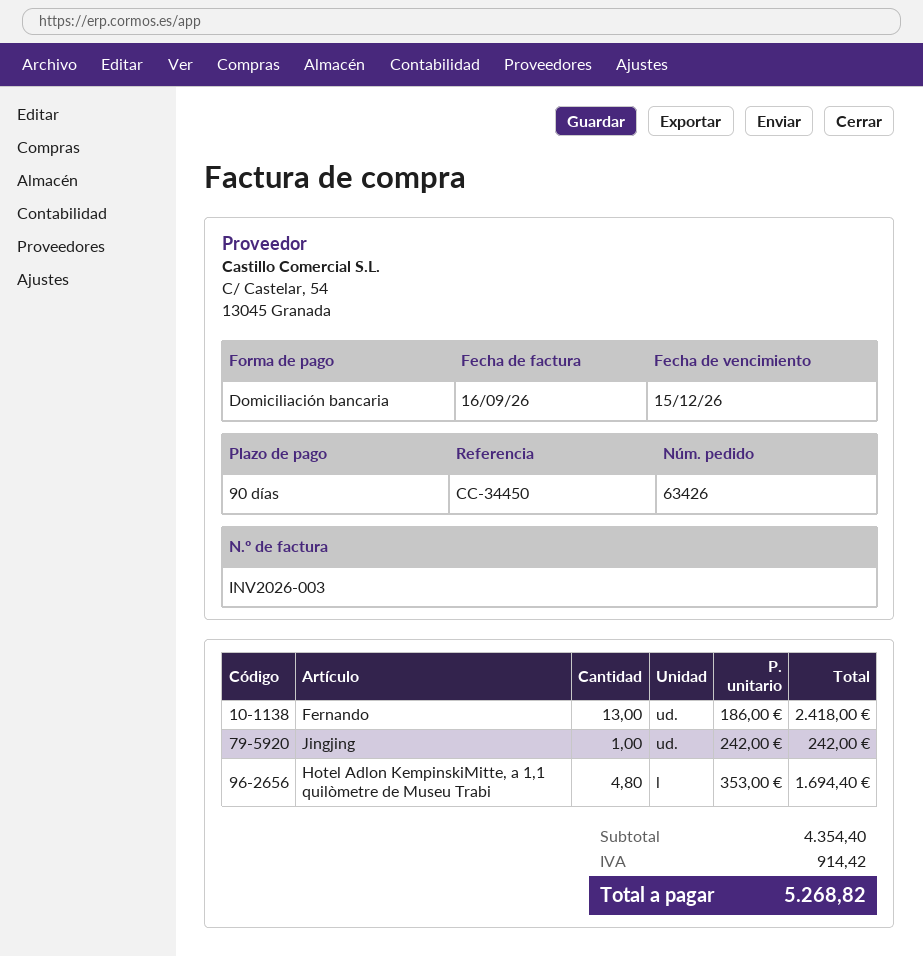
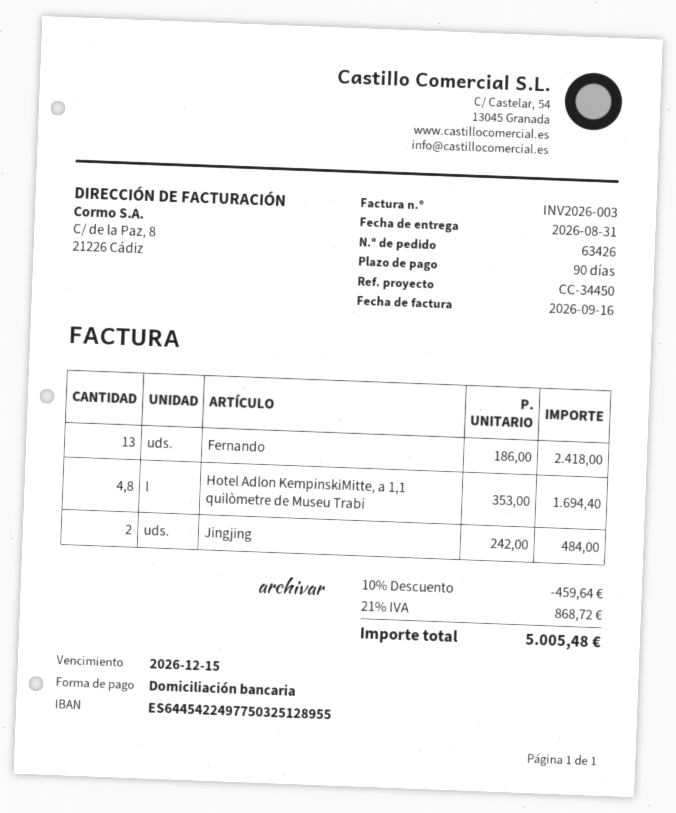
Jingjing: 1 x 242.00 = 242.00 -> 2 x 242.00 = 484.00
discount: none -> 10% = 459.64
tax: 914.42 -> 868.72
total: 5268.82 -> 5005.48

